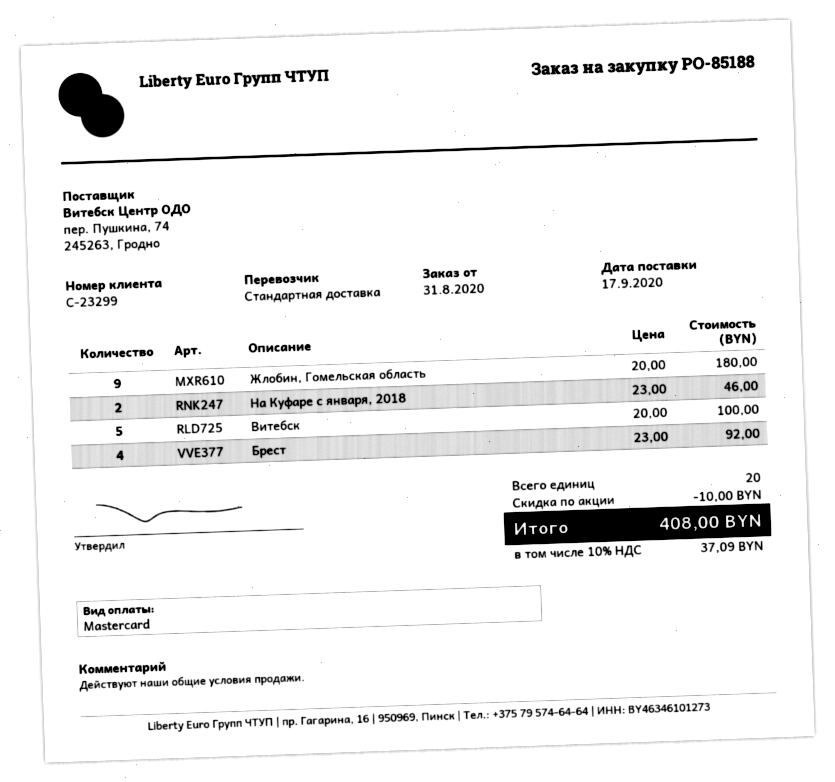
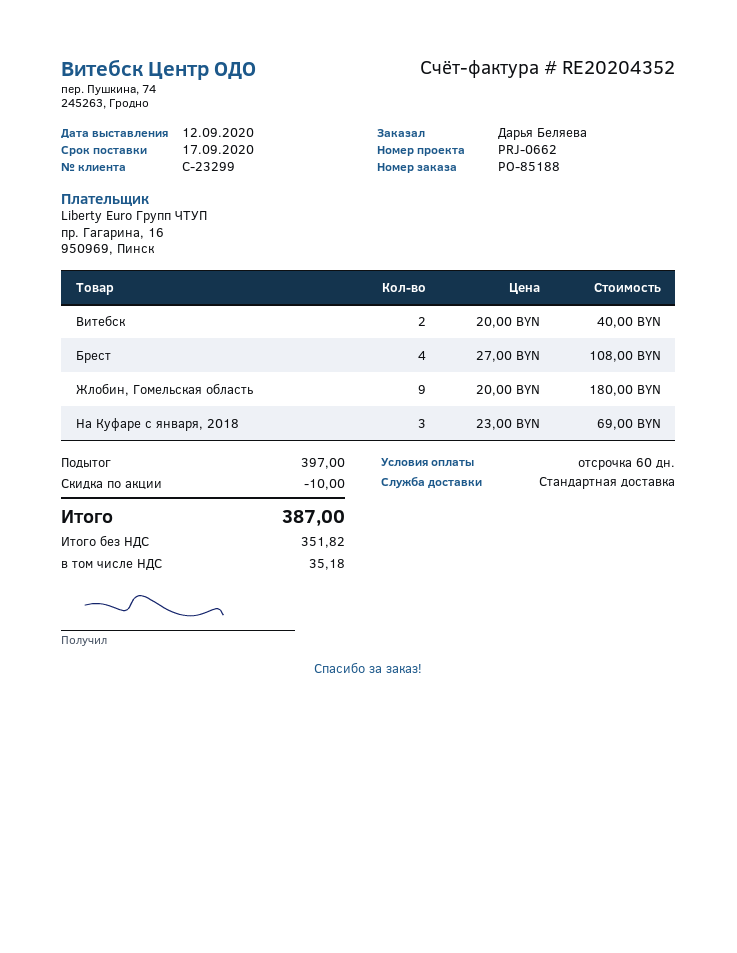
На Куфаре с января, 2018: 2 x 23.00 = 46.00 -> 3 x 23.00 = 69.00
Витебск: 5 x 20.00 = 100.00 -> 2 x 20.00 = 40.00
Брест: 4 x 23.00 = 92.00 -> 4 x 27.00 = 108.00
tax: 37.09 -> 35.18
total: 408.00 -> 387.00

